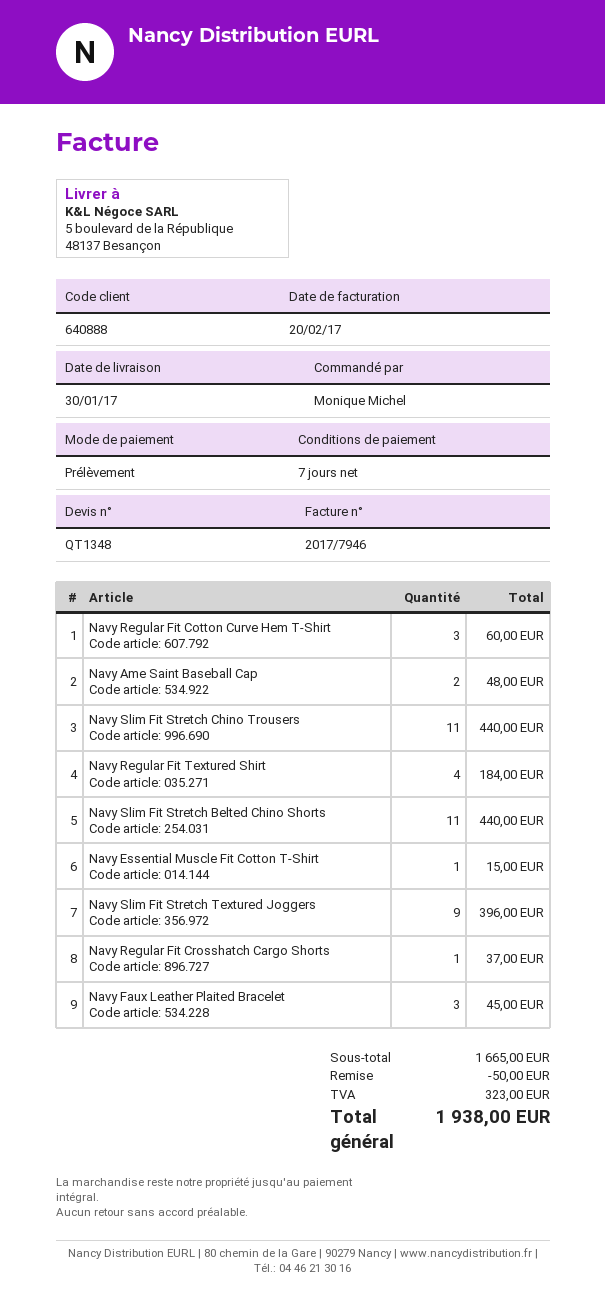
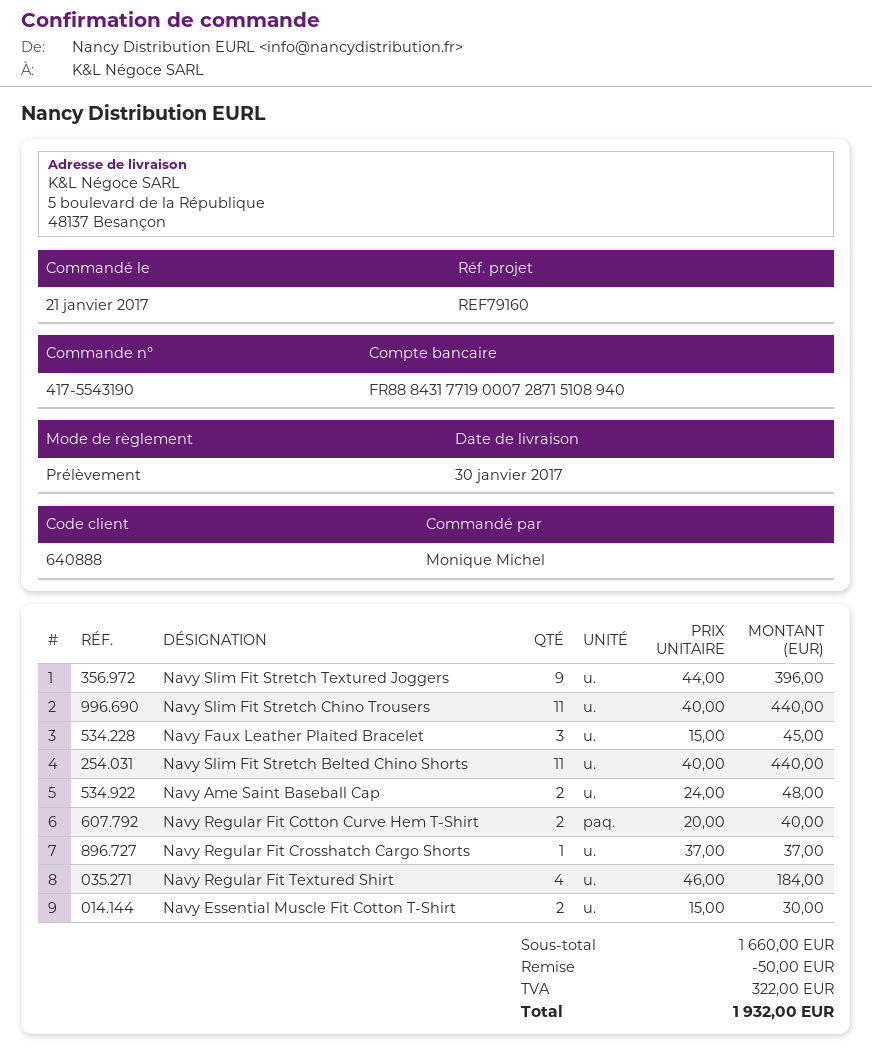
Navy Regular Fit Cotton Curve Hem T-Shirt: 3 for 60.00 -> 2 for 40.00
Navy Essential Muscle Fit Cotton T-Shirt: 1 for 15.00 -> 2 for 30.00
subtotal: 1665.00 -> 1660.00
tax: 323.00 -> 322.00
total: 1938.00 -> 1932.00

